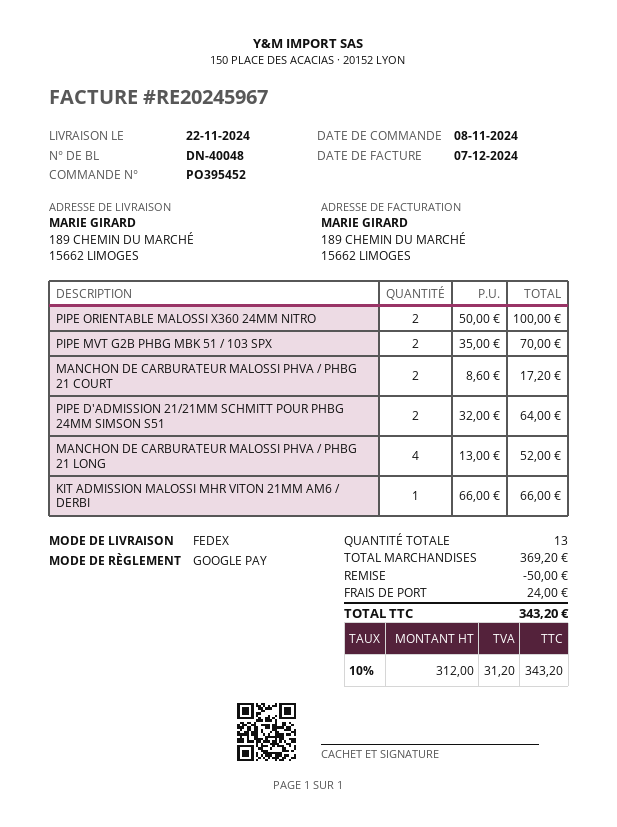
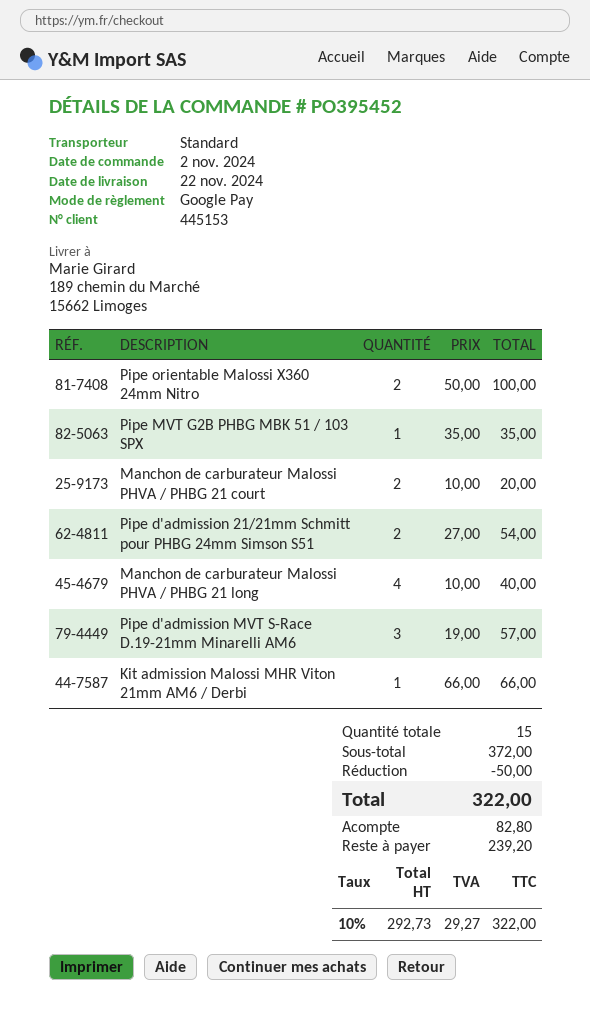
order date: 2024-11-08 -> 2024-11-02
shipping method: FedEx -> standard
PIPE MVT G2B PHBG MBK 51 / 103 SPX: 2 x 35.00 = 70.00 -> 1 x 35.00 = 35.00
MANCHON DE CARBURATEUR MALOSSI PHVA / PHBG 21 COURT: 2 x 8.60 = 17.20 -> 2 x 10.00 = 20.00
PIPE D'ADMISSION 21/21MM SCHMITT POUR PHBG 24MM SIMSON S51: 2 x 32.00 = 64.00 -> 2 x 27.00 = 54.00
MANCHON DE CARBURATEUR MALOSSI PHVA / PHBG 21 LONG: 4 x 13.00 = 52.00 -> 4 x 10.00 = 40.00
Pipe d'admission MVT S-Race D.19-21mm Minarelli AM6: none -> 3 x 19.00 = 57.00
total quantity: 13 -> 15
subtotal: 369.20 -> 372.00
shipping: 24.00 -> none
net: 312.00 -> 292.73
tax: 10% = 31.20 -> 10% = 29.27
total: 343.20 -> 322.00

